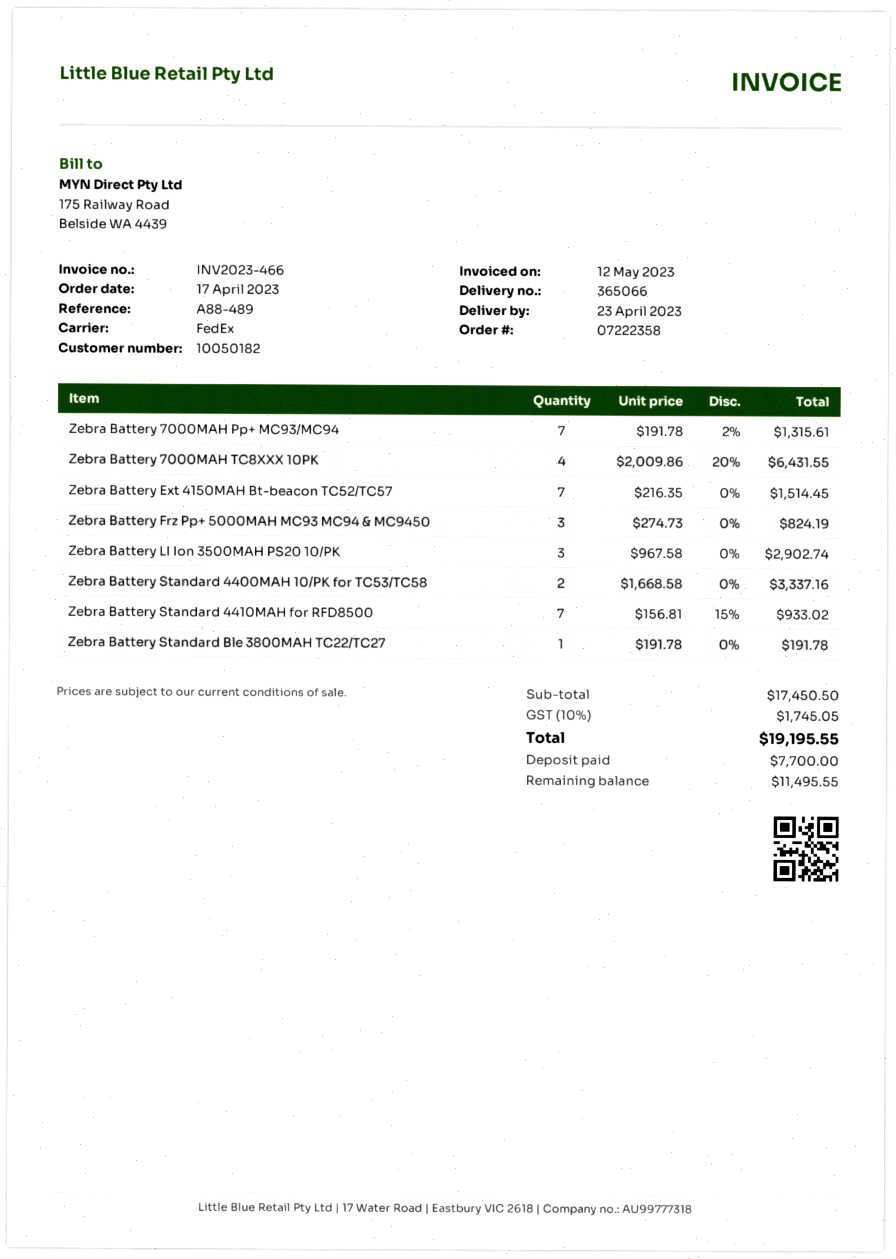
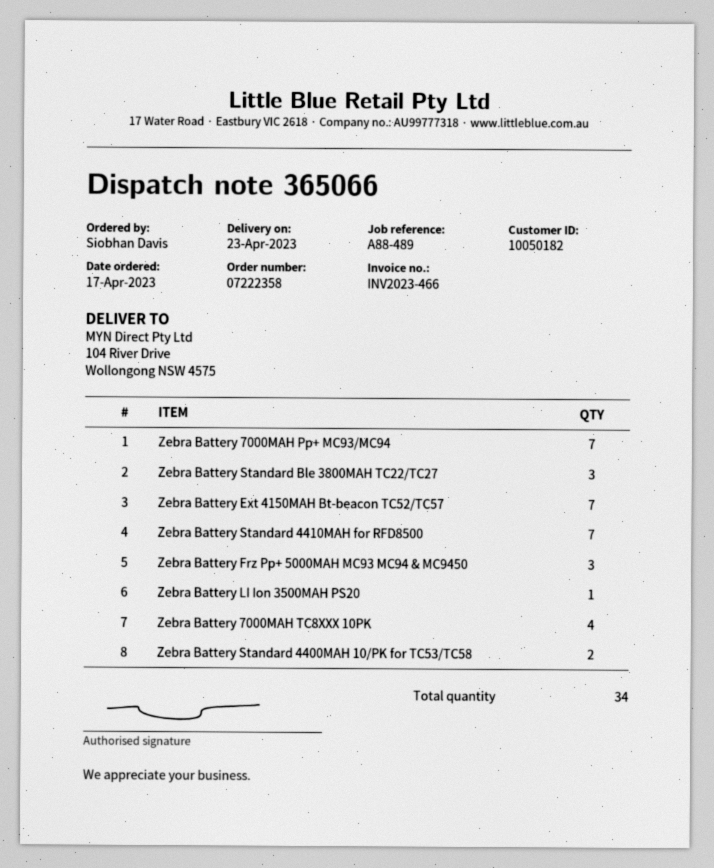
Zebra Battery LI Ion 3500MAH PS20 10/PK: 3 -> none
Zebra Battery Standard Ble 3800MAH TC22/TC27: 1 -> 3
Zebra Battery LI Ion 3500MAH PS20: none -> 1

